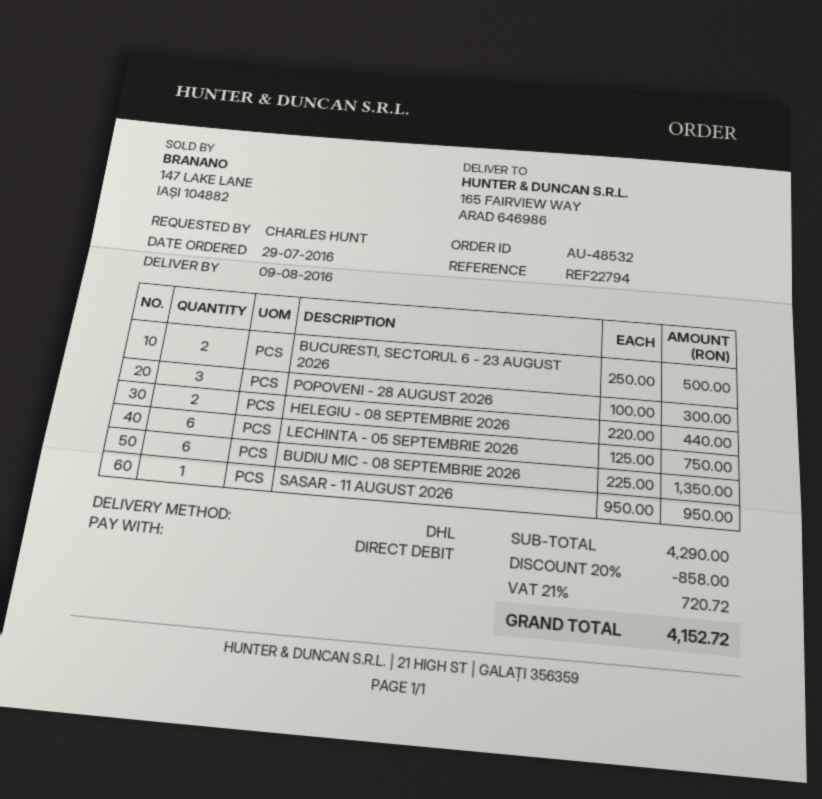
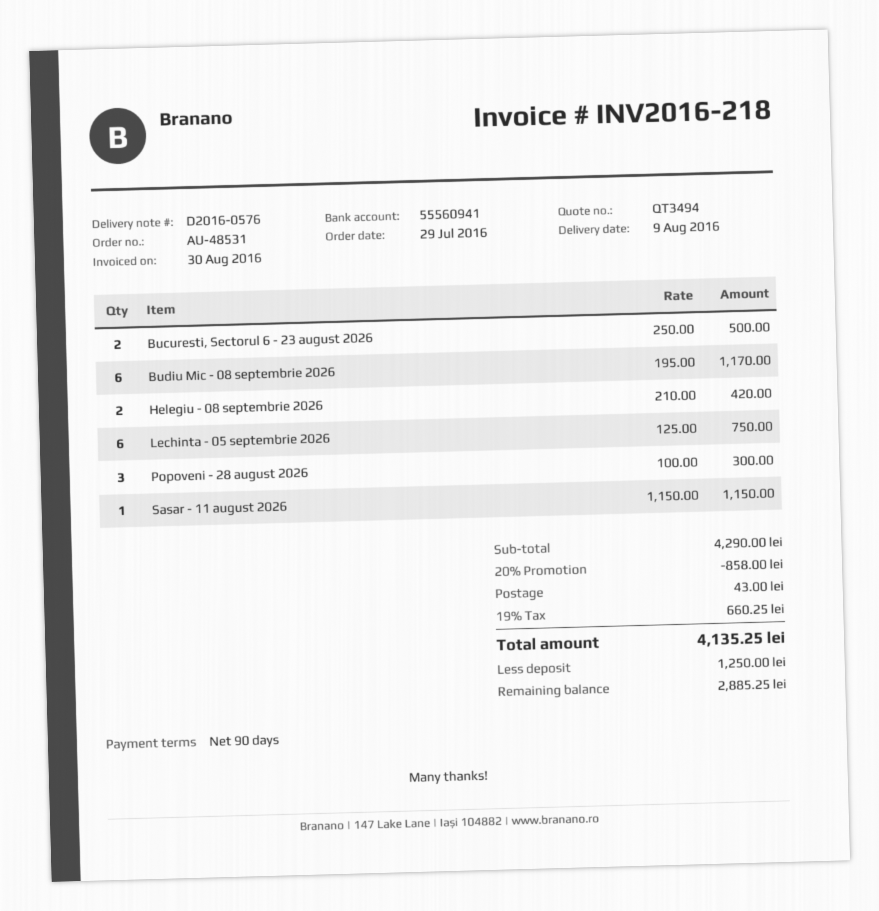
order number: AU-48532 -> AU-48531
HELEGIU - 08 SEPTEMBRIE 2026: 2 x 220.00 = 440.00 -> 2 x 210.00 = 420.00
BUDIU MIC - 08 SEPTEMBRIE 2026: 6 x 225.00 = 1350.00 -> 6 x 195.00 = 1170.00
SASAR - 11 AUGUST 2026: 1 x 950.00 = 950.00 -> 1 x 1150.00 = 1150.00
shipping: none -> 43.00
tax: 21% = 720.72 -> 19% = 660.25
total: 4152.72 -> 4135.25

